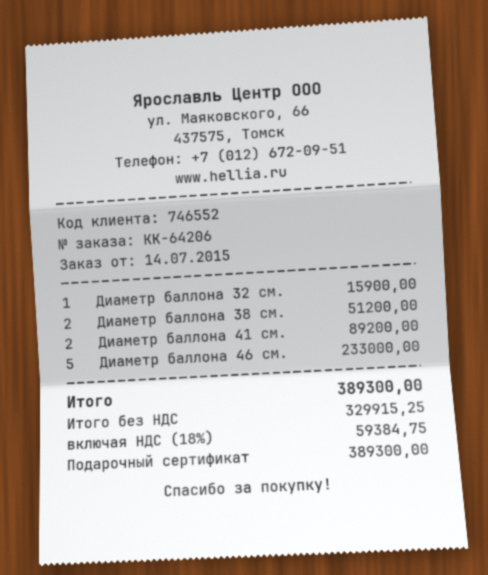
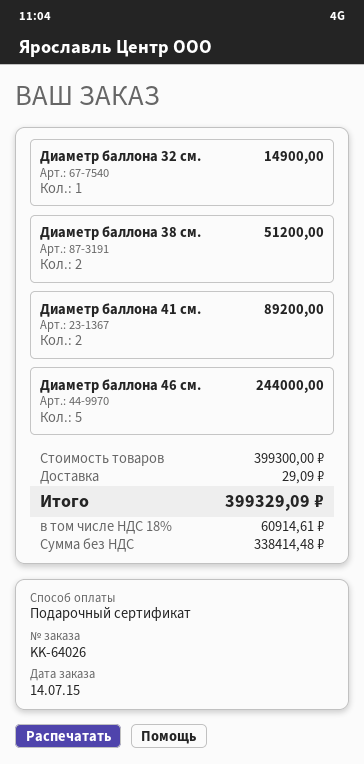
order number: KK-64206 -> KK-64026
Диаметр баллона 32 см.: 1 for 15900.00 -> 1 for 14900.00
Диаметр баллона 46 см.: 5 for 233000.00 -> 5 for 244000.00
shipping: none -> 29.09
net: 329915.25 -> 338414.48
tax: 18% = 59384.75 -> 18% = 60914.61
total: 389300.00 -> 399329.09

